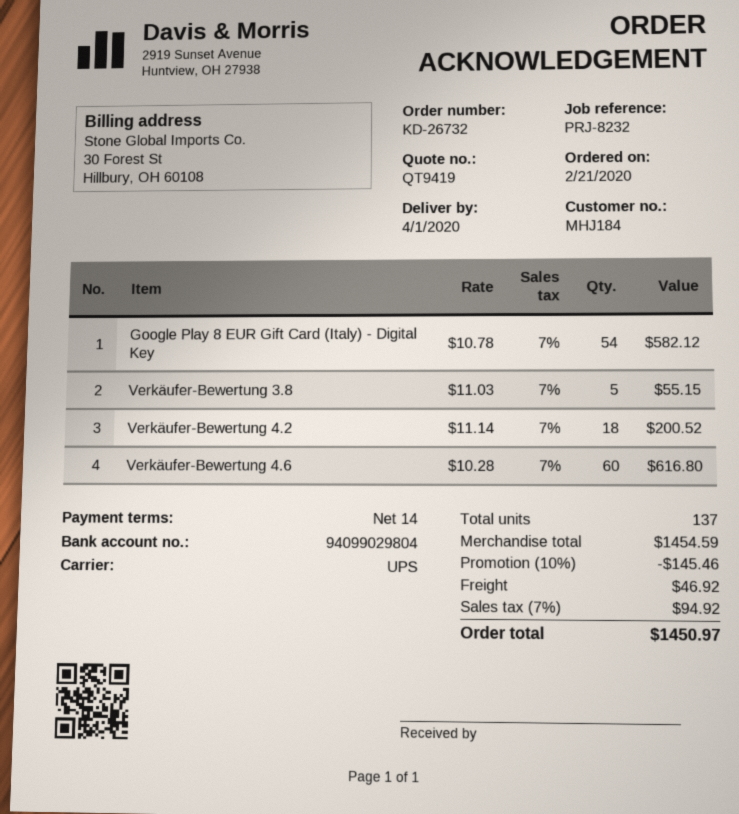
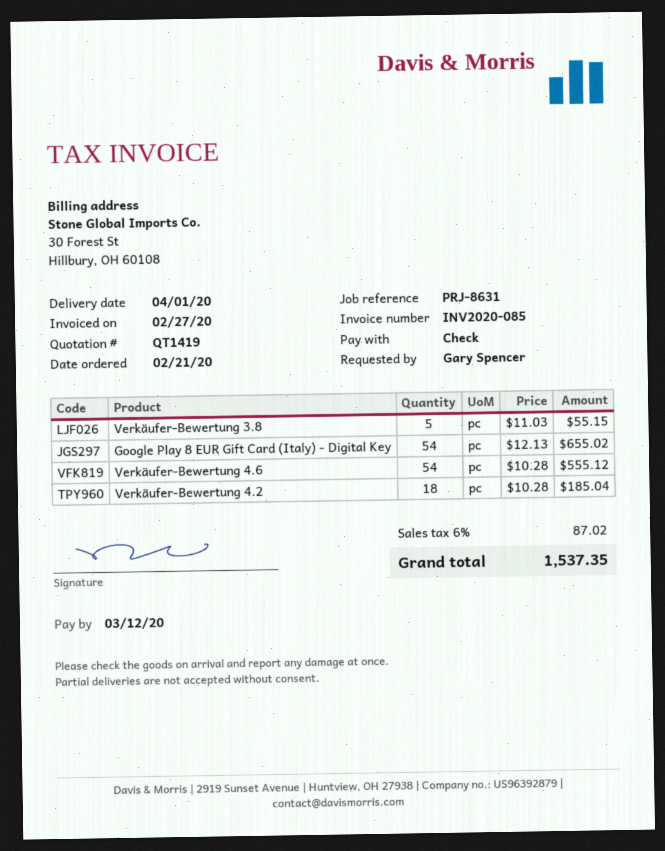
quote number: QT9419 -> QT1419
reference: PRJ-8232 -> PRJ-8631
Google Play 8 EUR Gift Card (Italy) - Digital Key: 54 x 10.78 = 582.12 -> 54 x 12.13 = 655.02
Verkäufer-Bewertung 4.2: 18 x 11.14 = 200.52 -> 18 x 10.28 = 185.04
Verkäufer-Bewertung 4.6: 60 x 10.28 = 616.80 -> 54 x 10.28 = 555.12
discount: 10% = 145.46 -> none
shipping: 46.92 -> none
tax: 7% = 94.92 -> 6% = 87.02
total: 1450.97 -> 1537.35

